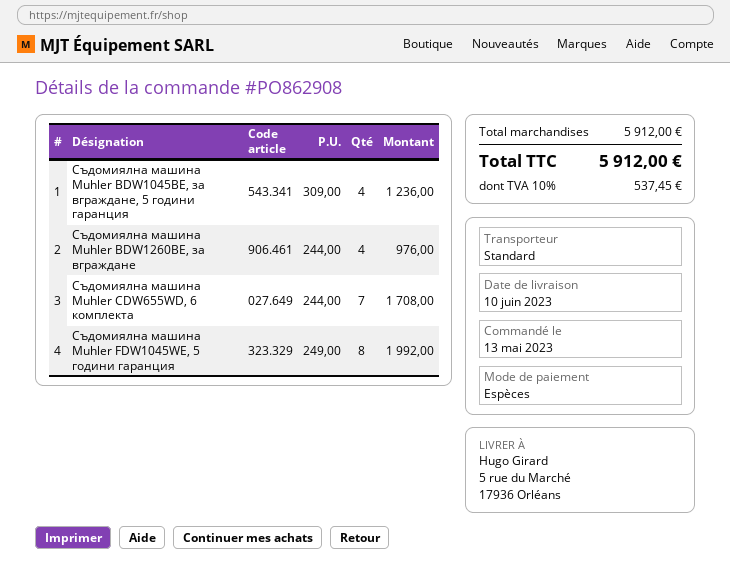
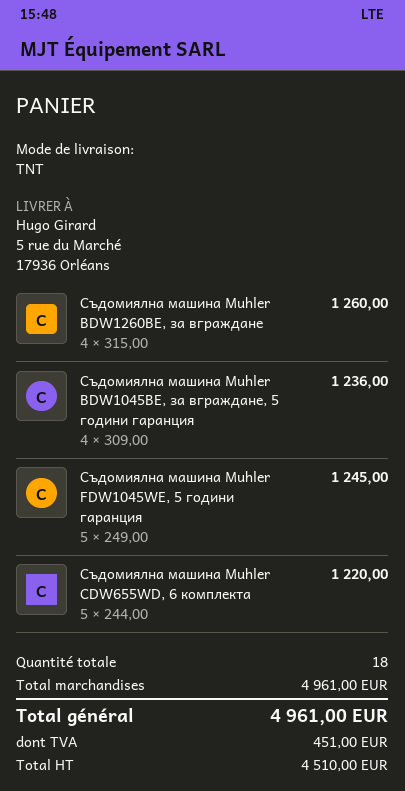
shipping method: standard -> TNT
Съдомиялна машина Muhler BDW1260BE, за вграждане: 4 x 244.00 = 976.00 -> 4 x 315.00 = 1260.00
Съдомиялна машина Muhler CDW655WD, 6 комплекта: 7 x 244.00 = 1708.00 -> 5 x 244.00 = 1220.00
Съдомиялна машина Muhler FDW1045WE, 5 години гаранция: 8 x 249.00 = 1992.00 -> 5 x 249.00 = 1245.00
subtotal: 5912.00 -> 4961.00
tax: 537.45 -> 451.00
total: 5912.00 -> 4961.00

